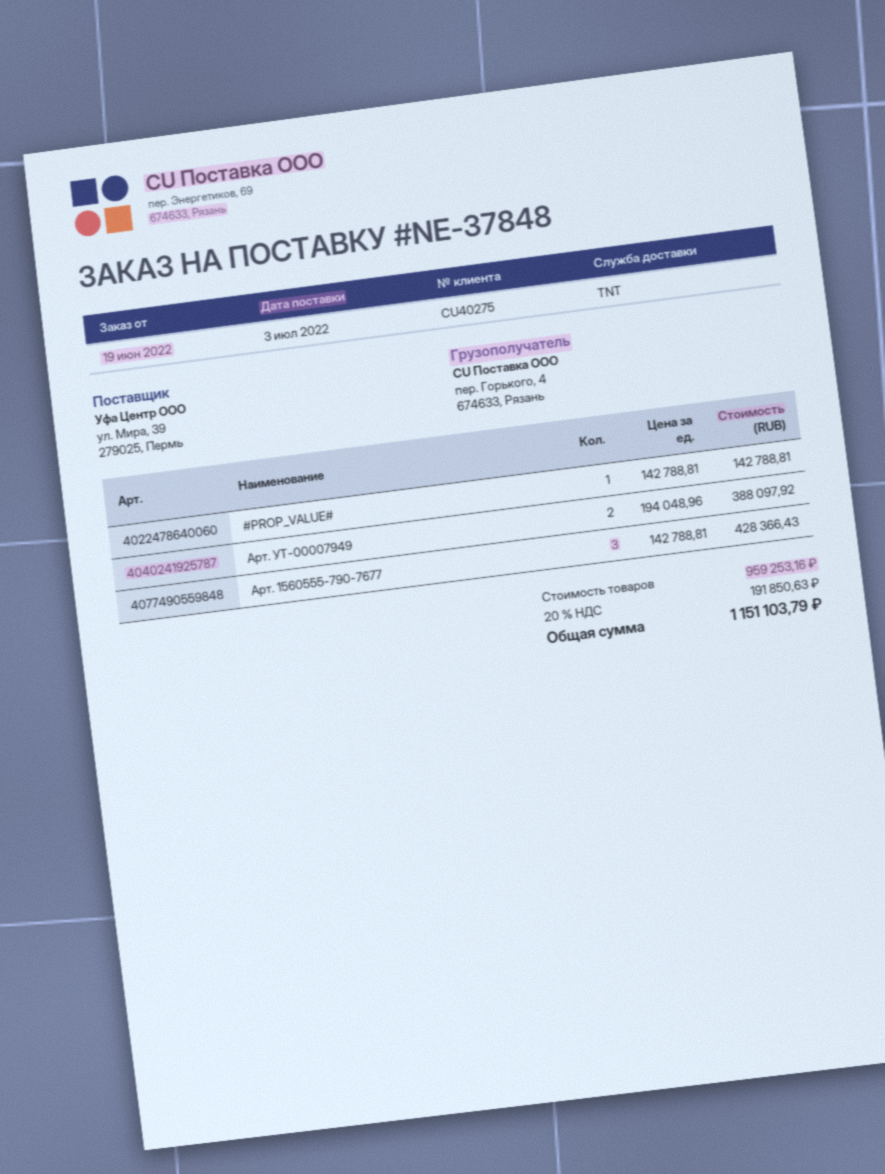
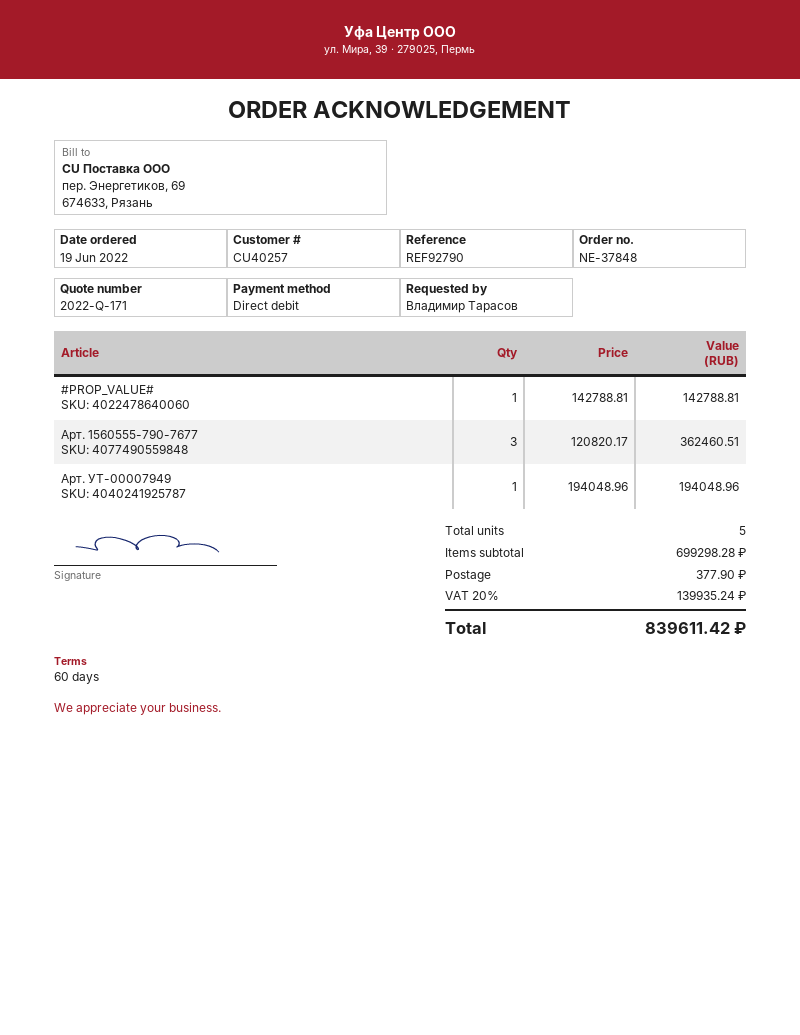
customer number: CU40275 -> CU40257
Арт. УТ-00007949: 2 x 194048.96 = 388097.92 -> 1 x 194048.96 = 194048.96
Арт. 1560555-790-7677: 3 x 142788.81 = 428366.43 -> 3 x 120820.17 = 362460.51
subtotal: 959253.16 -> 699298.28
shipping: none -> 377.90
tax: 20% = 191850.63 -> 20% = 139935.24
total: 1151103.79 -> 839611.42

